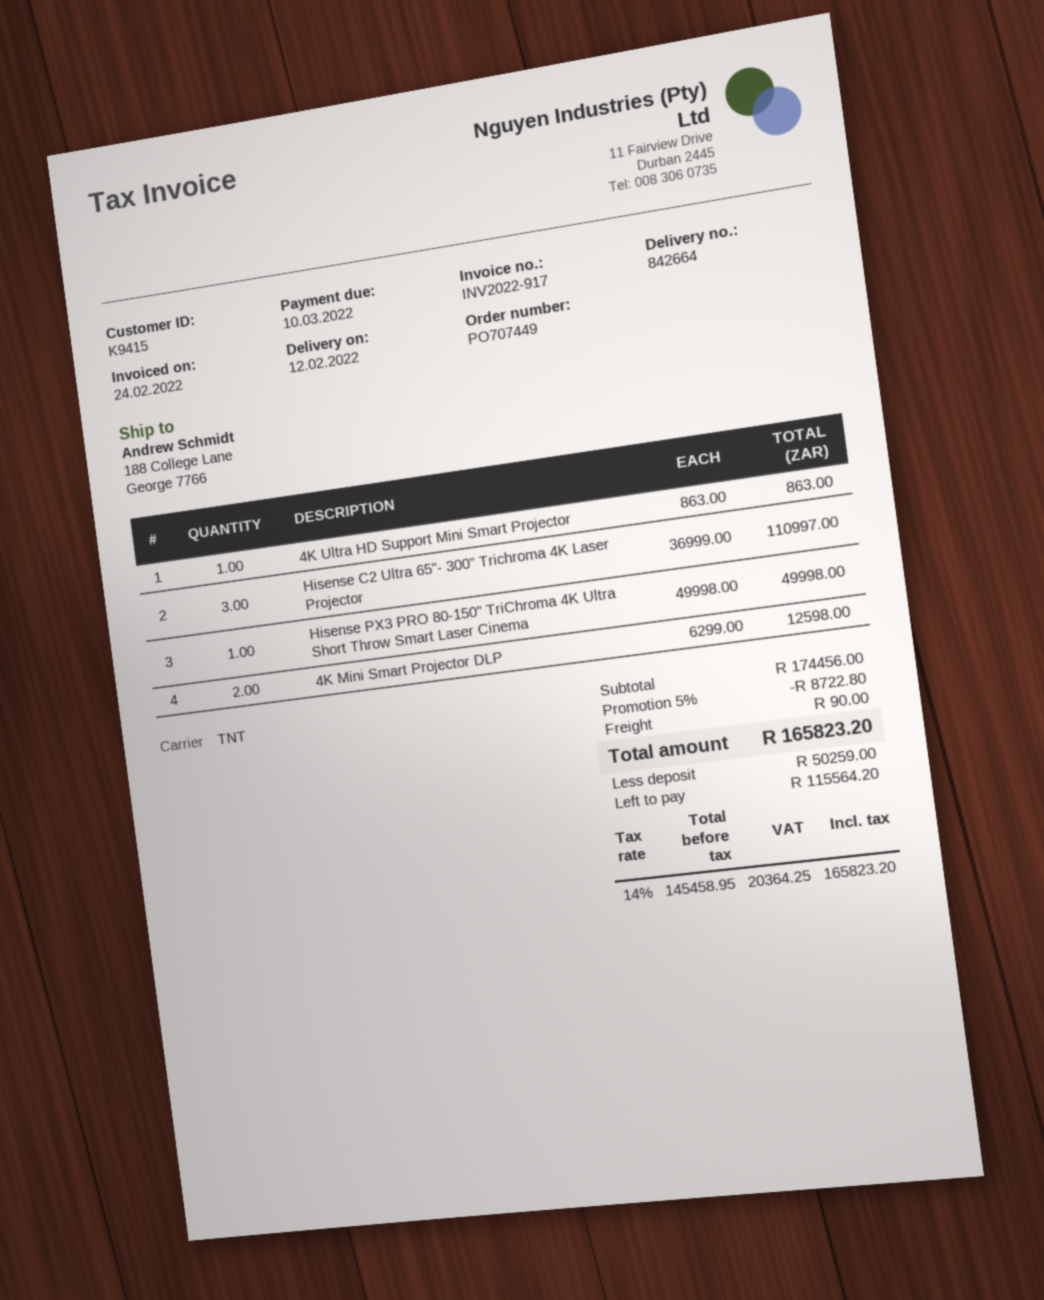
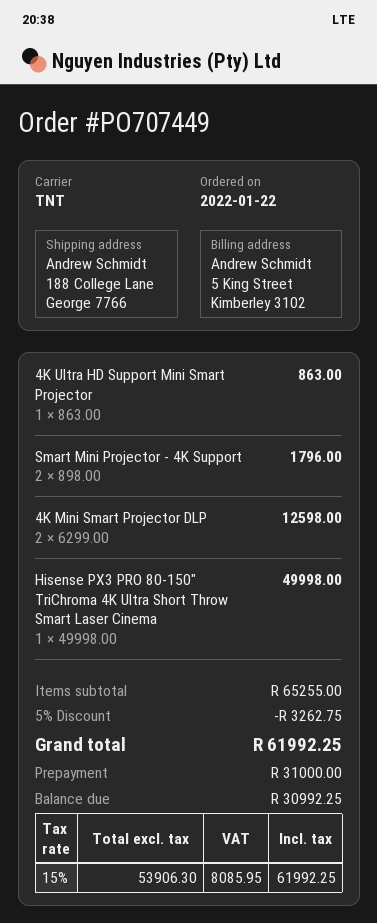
Hisense C2 Ultra 65"- 300" Trichroma 4K Laser Projector: 3 x 36999.00 = 110997.00 -> none
Smart Mini Projector - 4K Support: none -> 2 x 898.00 = 1796.00
subtotal: 174456.00 -> 65255.00
discount: 5% = 8722.80 -> 5% = 3262.75
shipping: 90.00 -> none
net: 145458.95 -> 53906.30
tax: 14% = 20364.25 -> 15% = 8085.95
total: 165823.20 -> 61992.25
deposit: 50259.00 -> 31000.00
balance: 115564.20 -> 30992.25

